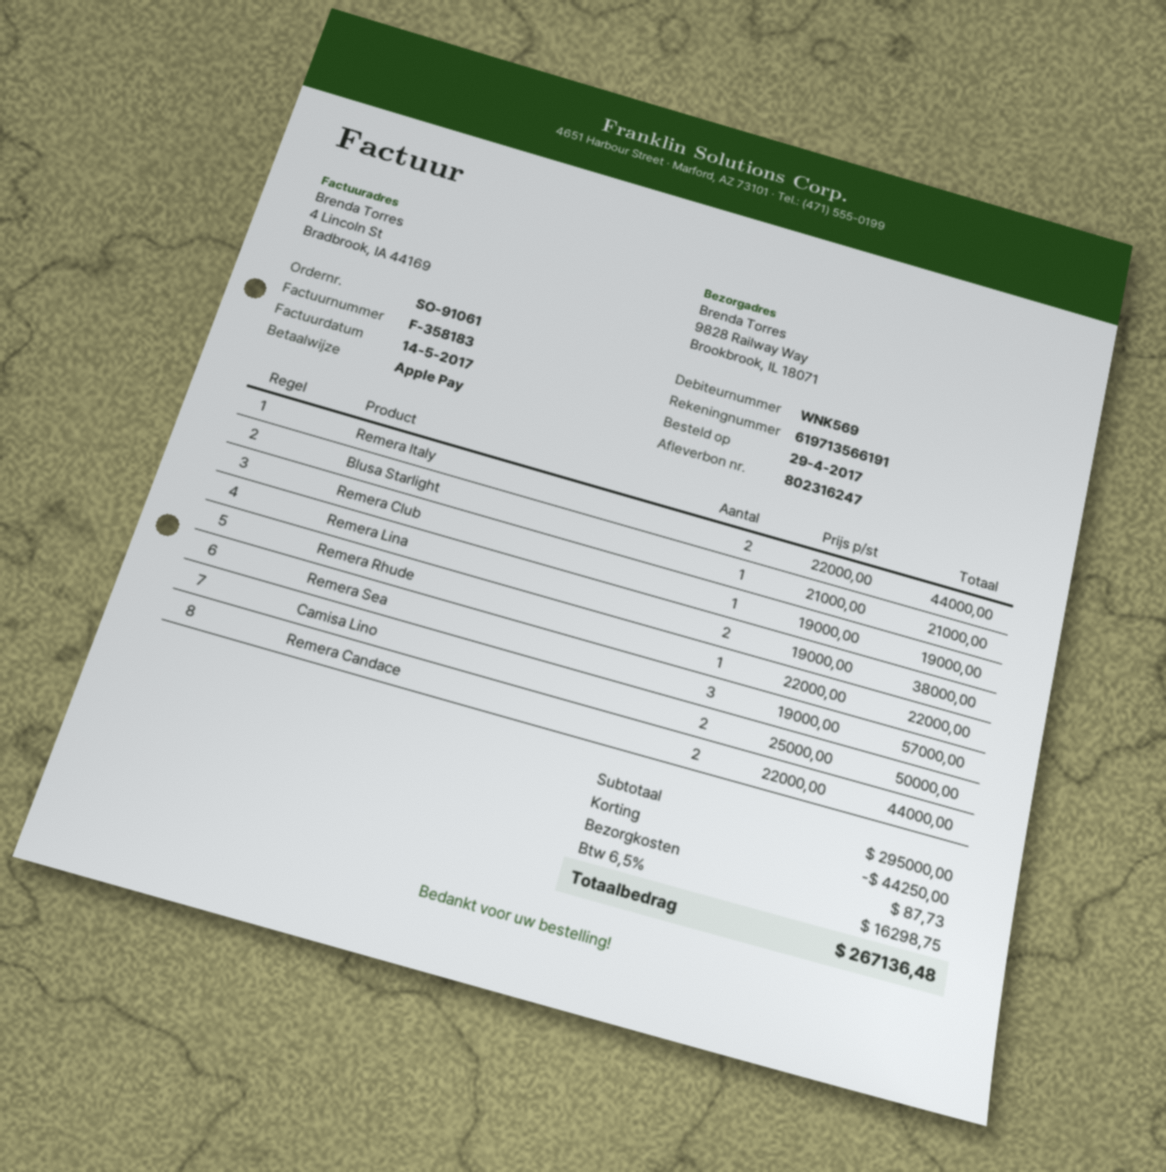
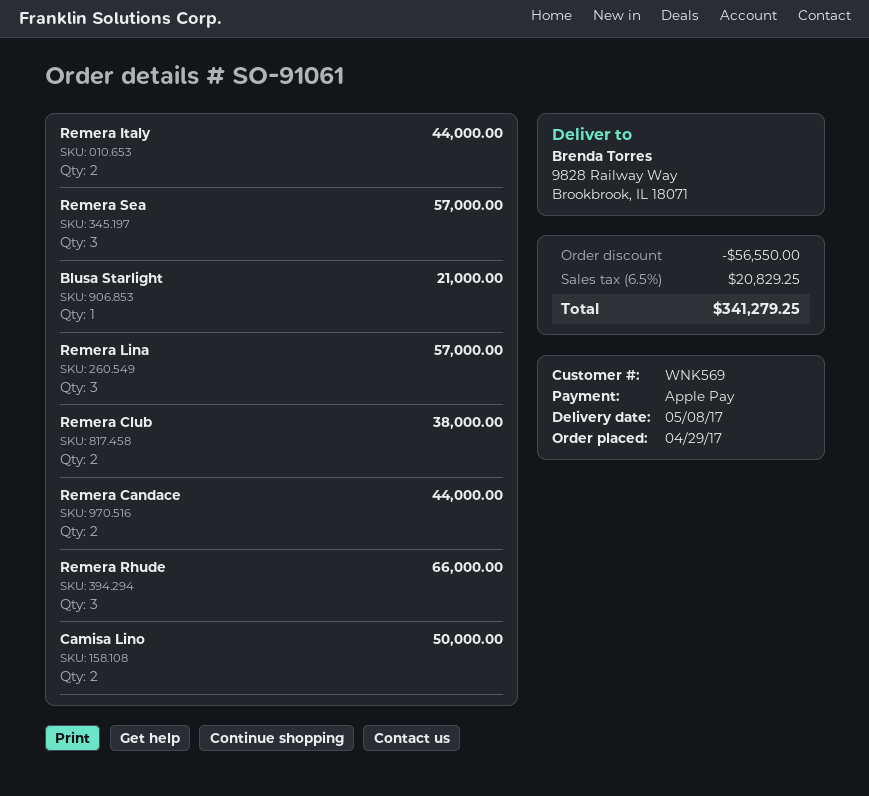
Remera Club: 1 for 19000.00 -> 2 for 38000.00
Remera Lina: 2 for 38000.00 -> 3 for 57000.00
Remera Rhude: 1 for 22000.00 -> 3 for 66000.00
discount: 44250.00 -> 56550.00
shipping: 87.73 -> none
tax: 6.5% = 16298.75 -> 6.5% = 20829.25
total: 267136.48 -> 341279.25

